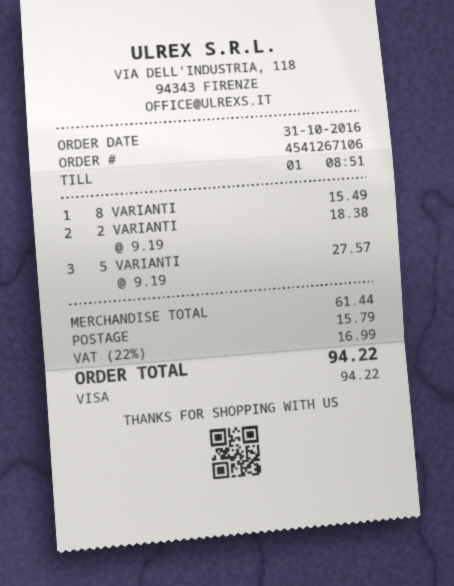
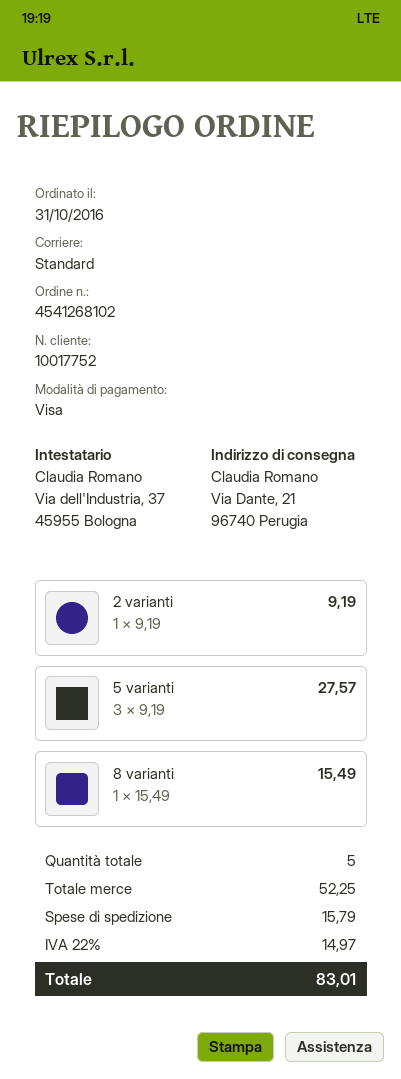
order number: 4541267106 -> 4541268102
2 VARIANTI: 2 x 9.19 = 18.38 -> 1 x 9.19 = 9.19
subtotal: 61.44 -> 52.25
tax: 22% = 16.99 -> 22% = 14.97
total: 94.22 -> 83.01

